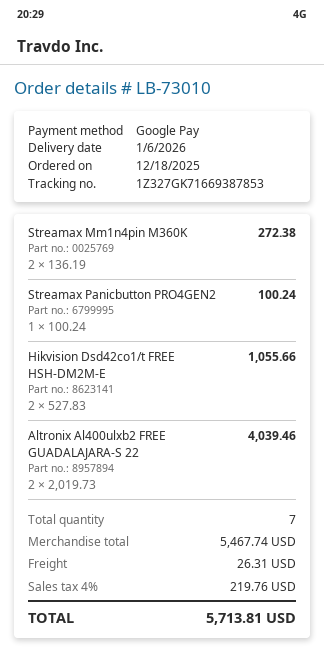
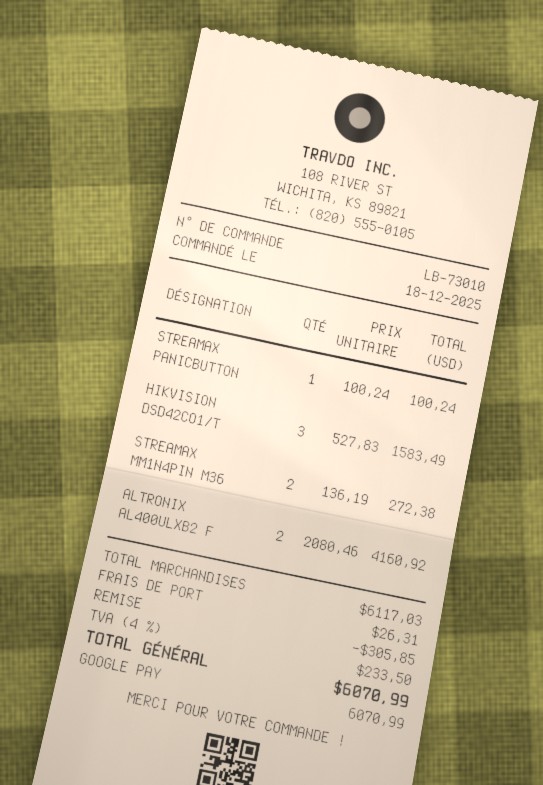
Hikvision Dsd42co1/t FREE HSH-DM2M-E: 2 x 527.83 = 1055.66 -> 3 x 527.83 = 1583.49
Altronix Al400ulxb2 FREE GUADALAJARA-S 22: 2 x 2019.73 = 4039.46 -> 2 x 2080.46 = 4160.92
subtotal: 5467.74 -> 6117.03
discount: none -> 305.85
tax: 4% = 219.76 -> 4% = 233.50
total: 5713.81 -> 6070.99

